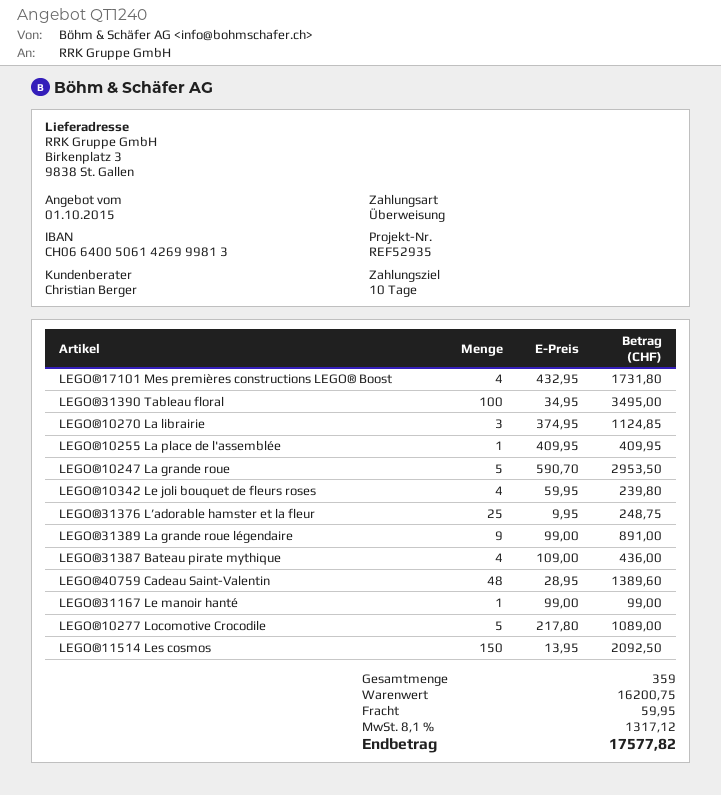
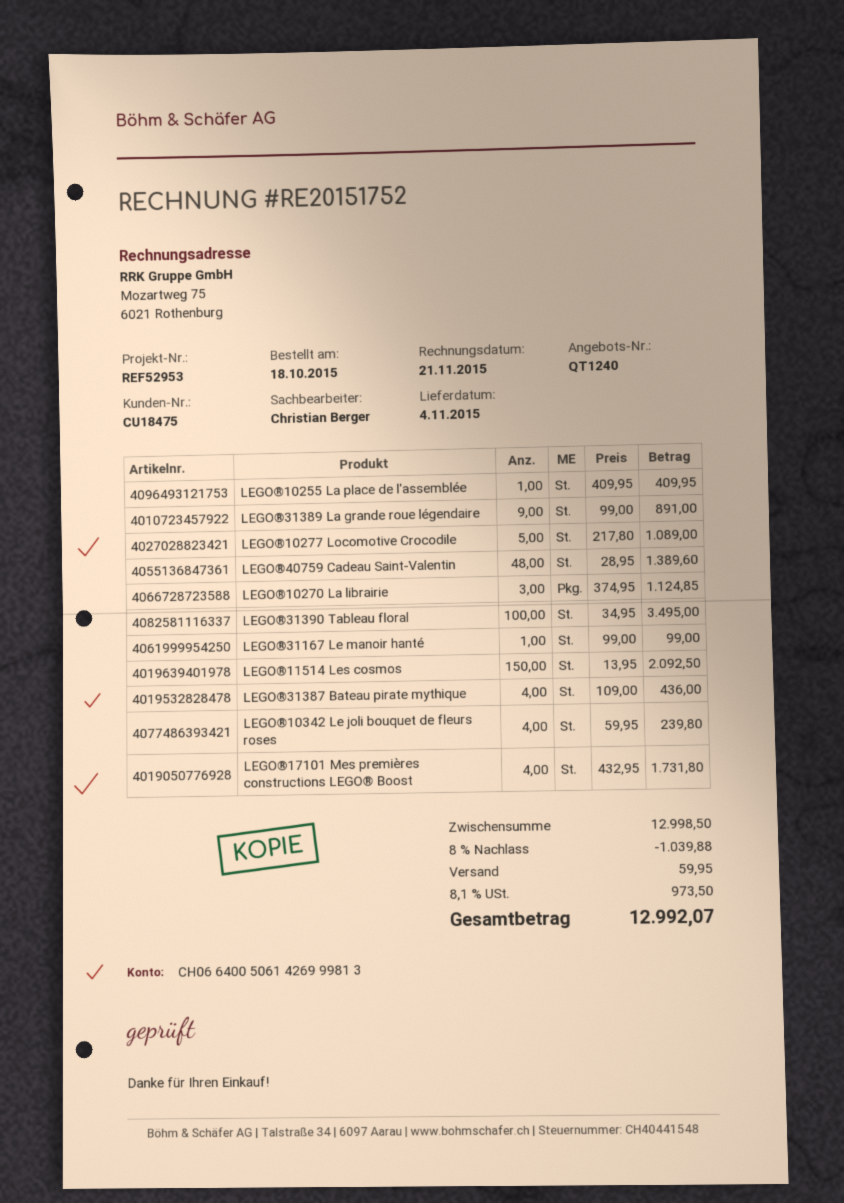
reference: REF52935 -> REF52953
LEGO®10247 La grande roue: 5 x 590.70 = 2953.50 -> none
LEGO®31376 L’adorable hamster et la fleur: 25 x 9.95 = 248.75 -> none
subtotal: 16200.75 -> 12998.50
discount: none -> 8% = 1039.88
tax: 8.1% = 1317.12 -> 8.1% = 973.50
total: 17577.82 -> 12992.07

